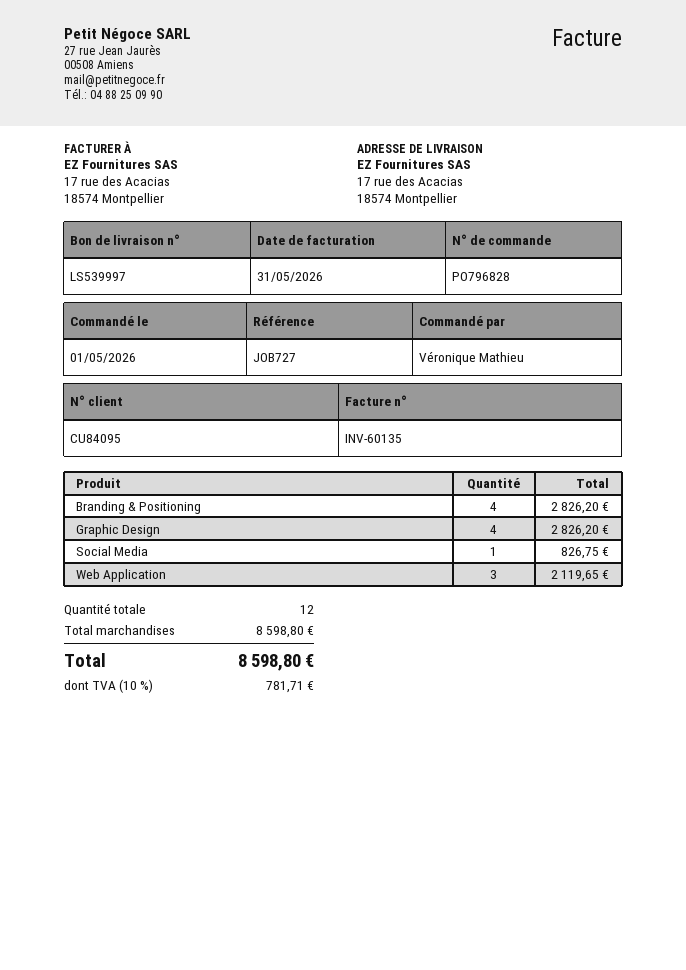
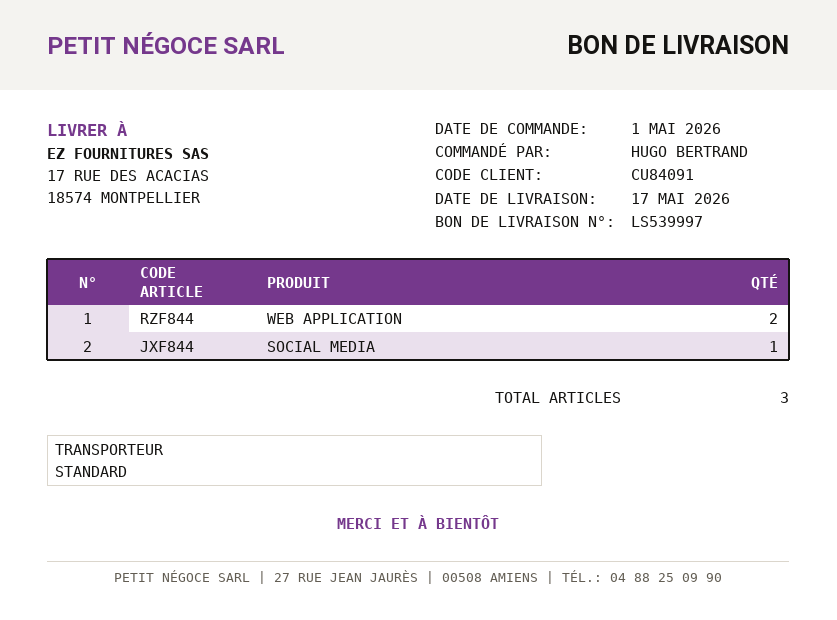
customer number: CU84095 -> CU84091
ordered by: Véronique Mathieu -> HUGO BERTRAND
Branding & Positioning: 4 -> none
Graphic Design: 4 -> none
Web Application: 3 -> 2
total quantity: 12 -> 3

